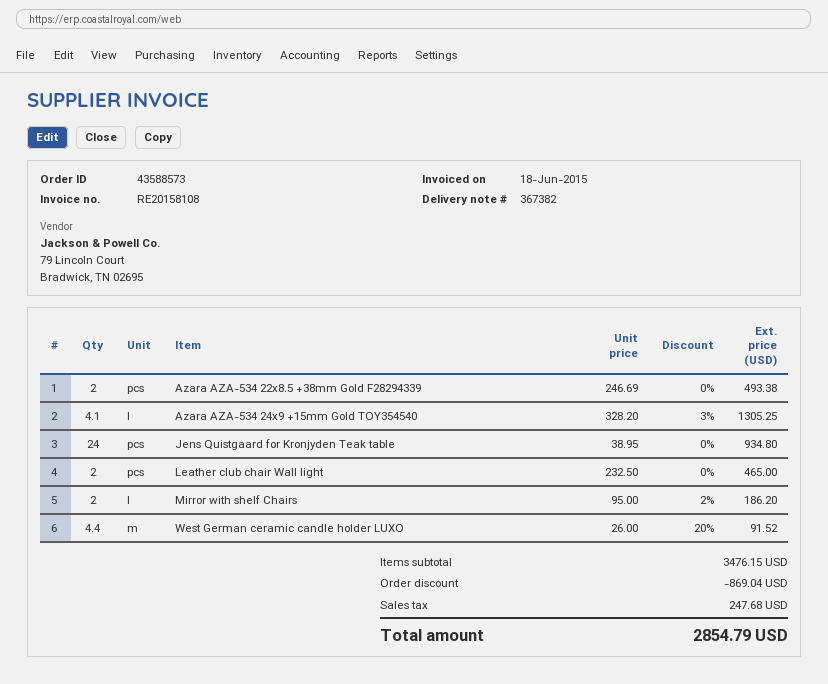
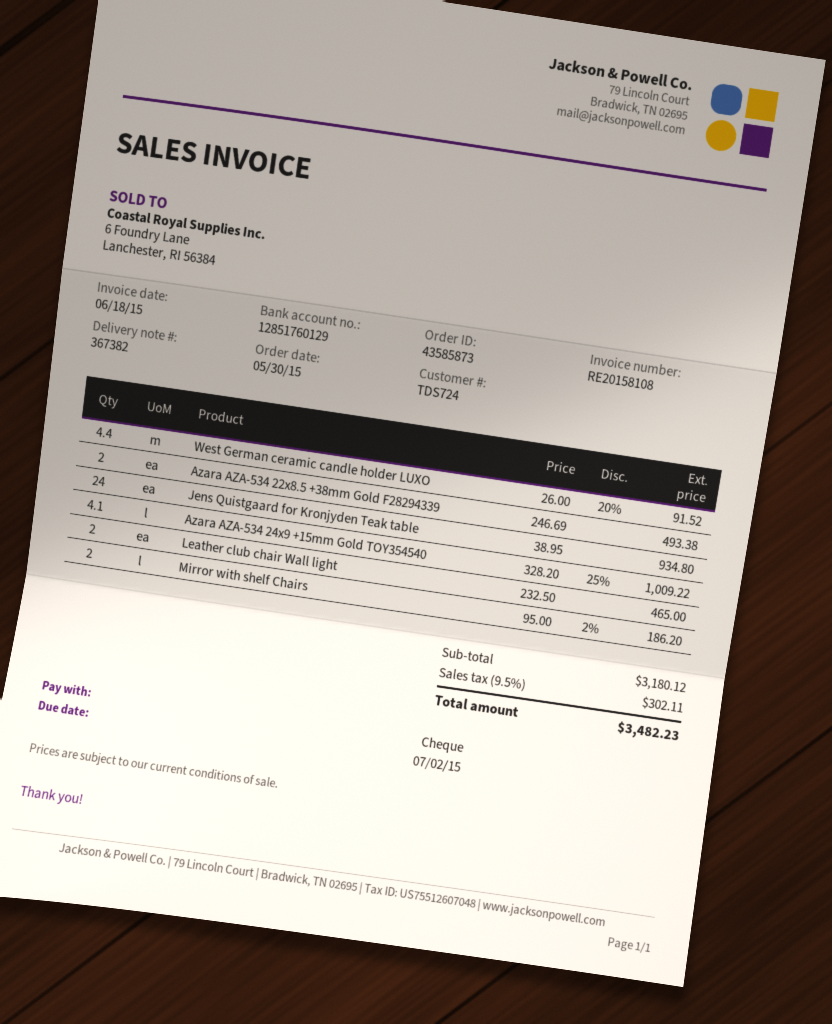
order number: 43588573 -> 43585873
Azara AZA-534 24x9 +15mm Gold TOY354540: 4.1 x 328.20 - 3% = 1305.25 -> 4.1 x 328.20 - 25% = 1009.22
subtotal: 3476.15 -> 3180.12
discount: 869.04 -> none
tax: 247.68 -> 302.11
total: 2854.79 -> 3482.23

